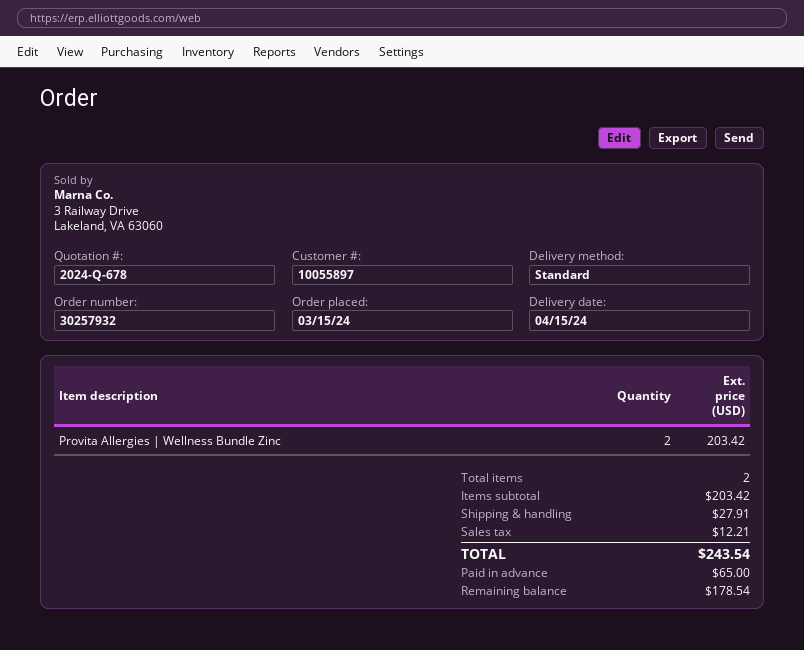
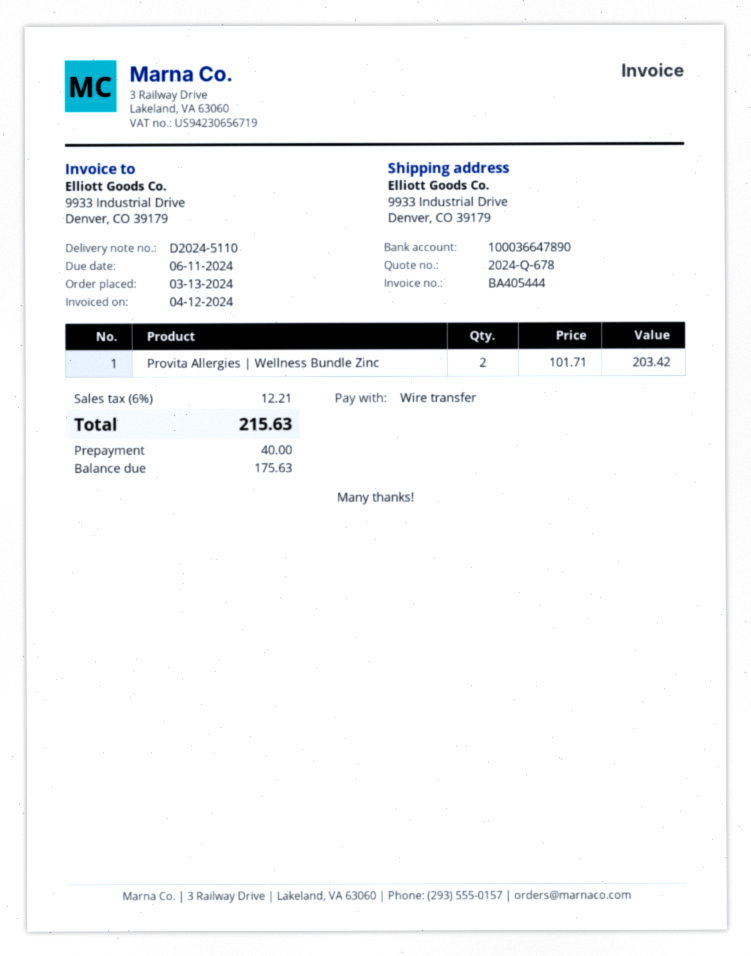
order date: 2024-03-15 -> 2024-03-13
shipping: 27.91 -> none
total: 243.54 -> 215.63
deposit: 65.00 -> 40.00
balance: 178.54 -> 175.63

